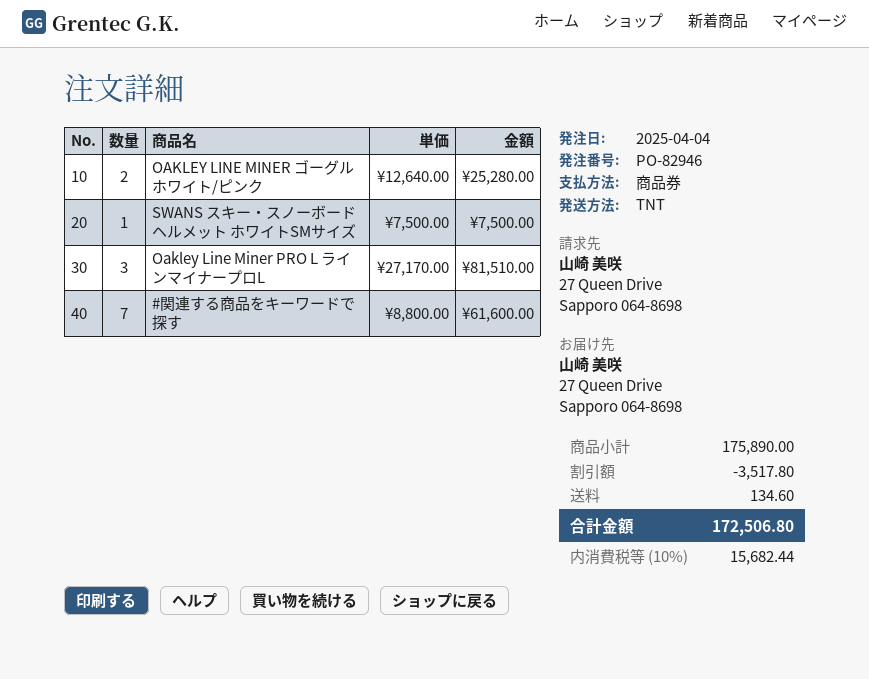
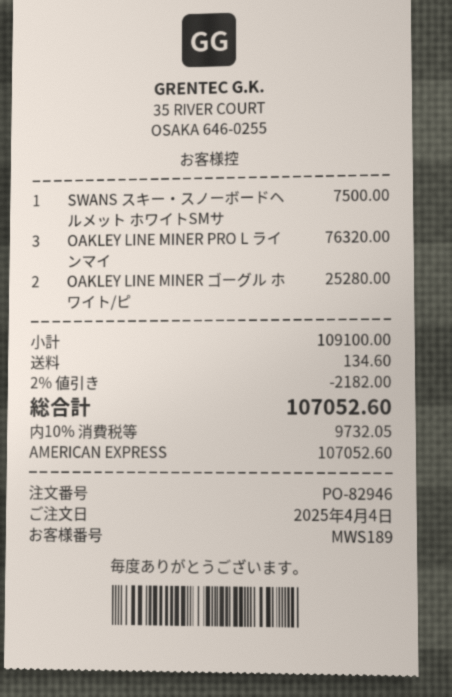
payment method: gift card -> American Express
Oakley Line Miner PRO L ラインマイナープロL: 3 for 81510.00 -> 3 for 76320.00
#関連する商品をキーワードで探す: 7 for 61600.00 -> none
subtotal: 175890.00 -> 109100.00
discount: 3517.80 -> 2182.00
tax: 10% = 15682.44 -> 10% = 9732.05
total: 172506.80 -> 107052.60

